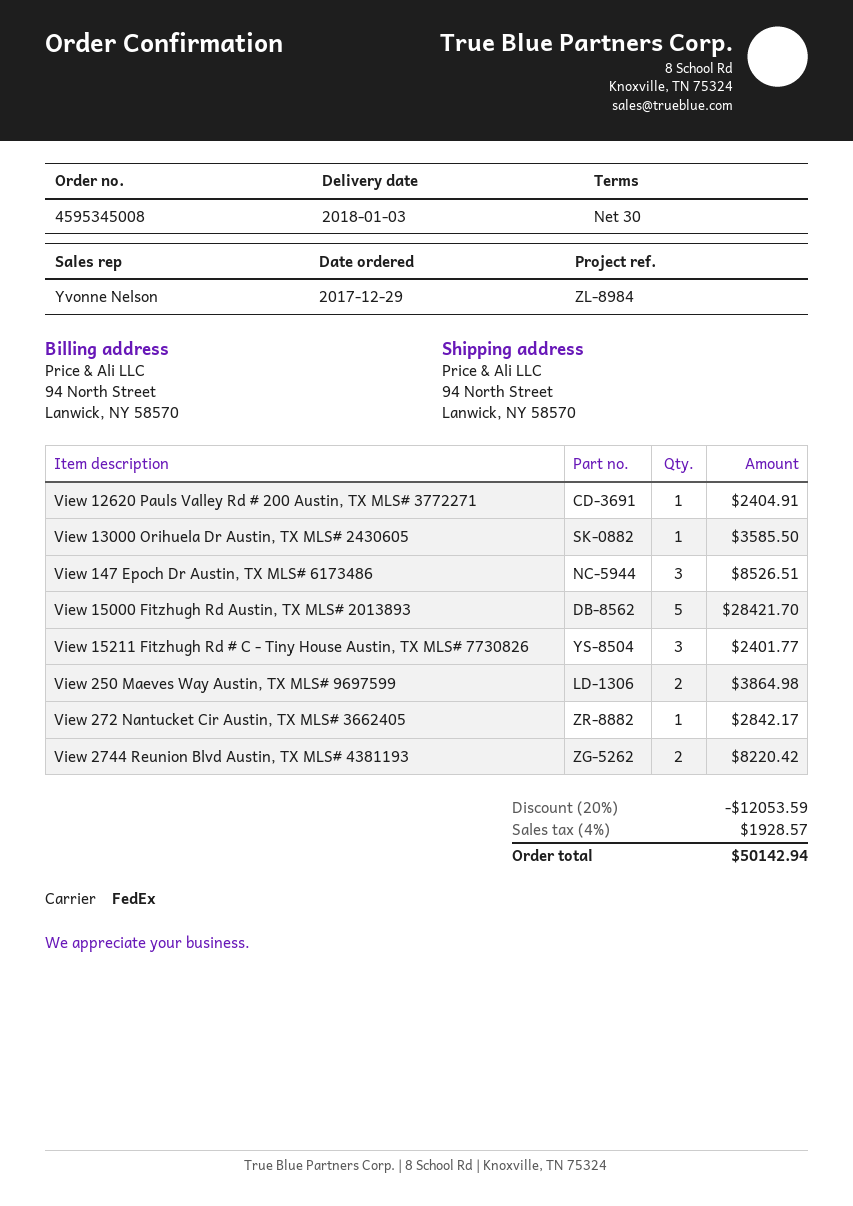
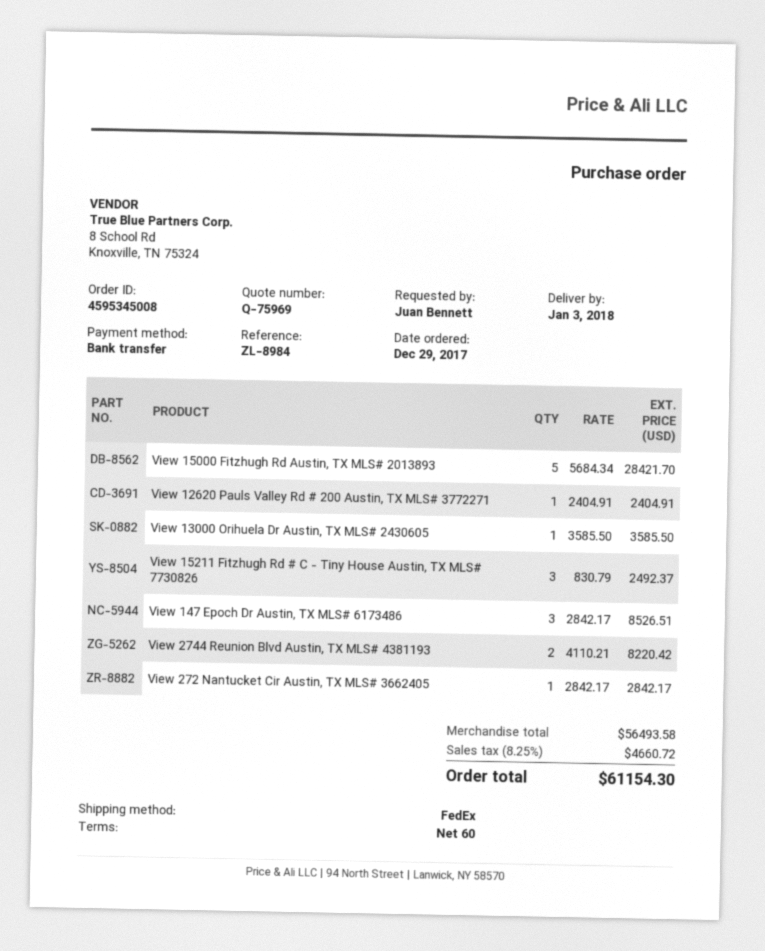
payment terms: 30 days -> 60 days
View 15211 Fitzhugh Rd # C - Tiny House Austin, TX MLS# 7730826: 3 for 2401.77 -> 3 for 2492.37
View 250 Maeves Way Austin, TX MLS# 9697599: 2 for 3864.98 -> none
discount: 20% = 12053.59 -> none
tax: 4% = 1928.57 -> 8.25% = 4660.72
total: 50142.94 -> 61154.30

